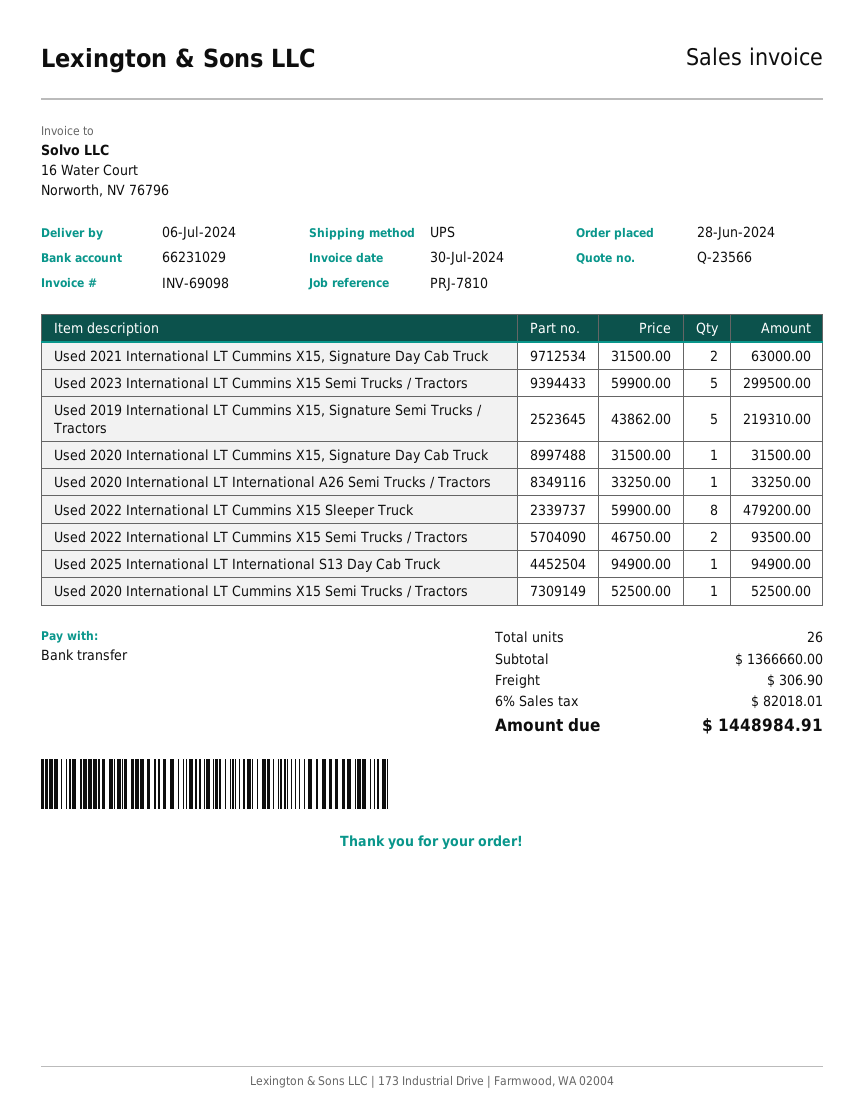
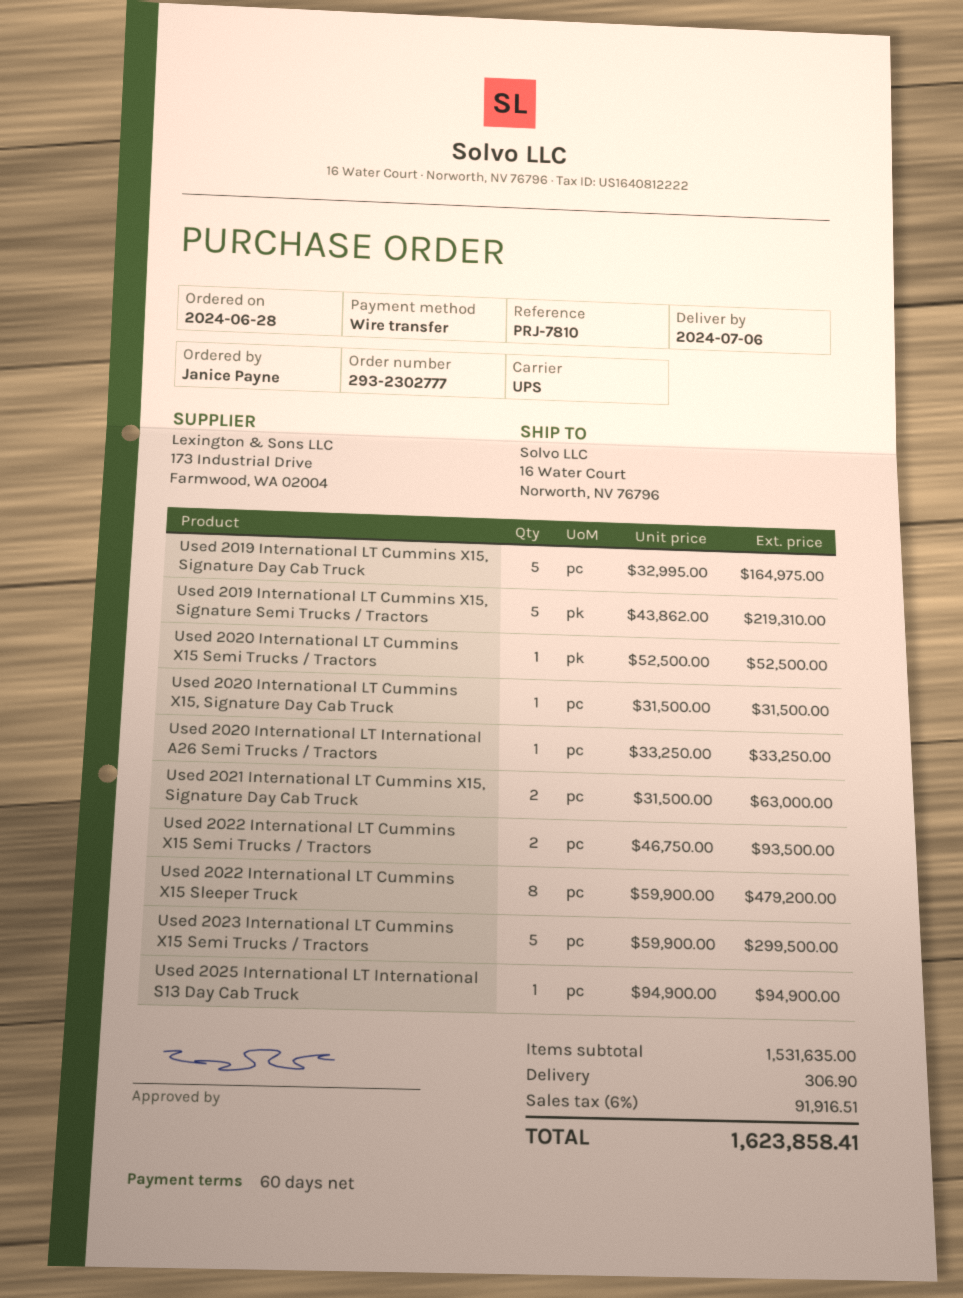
Used 2019 International LT Cummins X15, Signature Day Cab Truck: none -> 5 x 32995.00 = 164975.00
subtotal: 1366660.00 -> 1531635.00
tax: 6% = 82018.01 -> 6% = 91916.51
total: 1448984.91 -> 1623858.41

